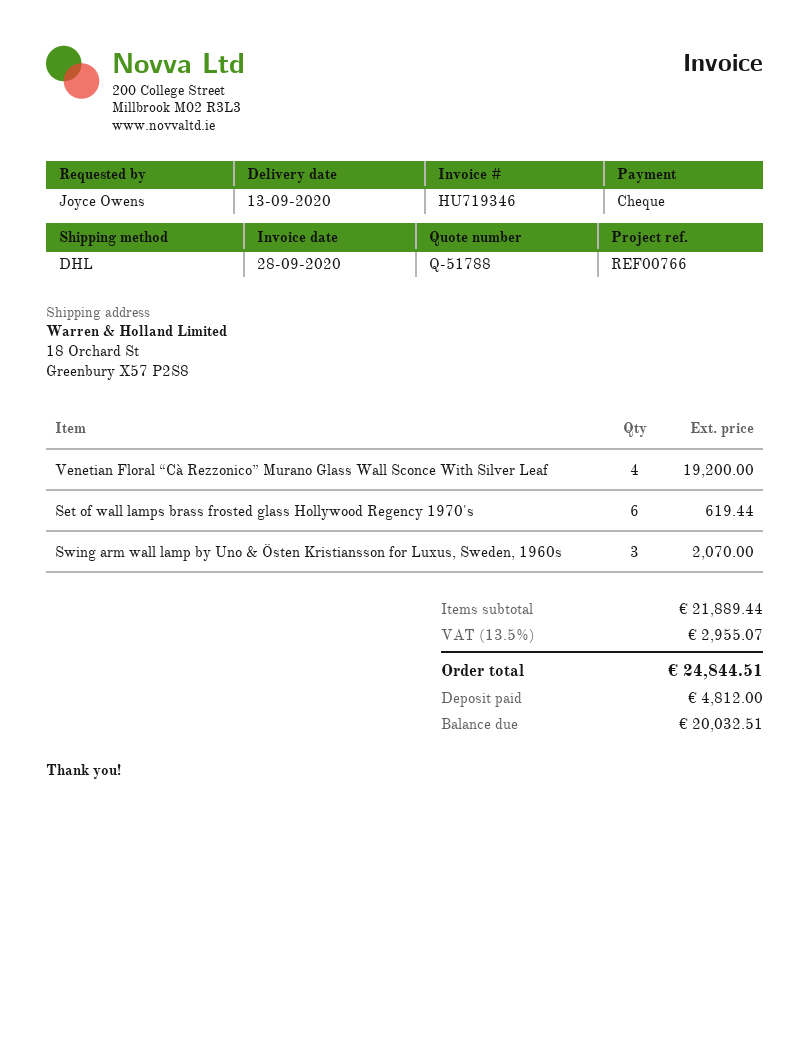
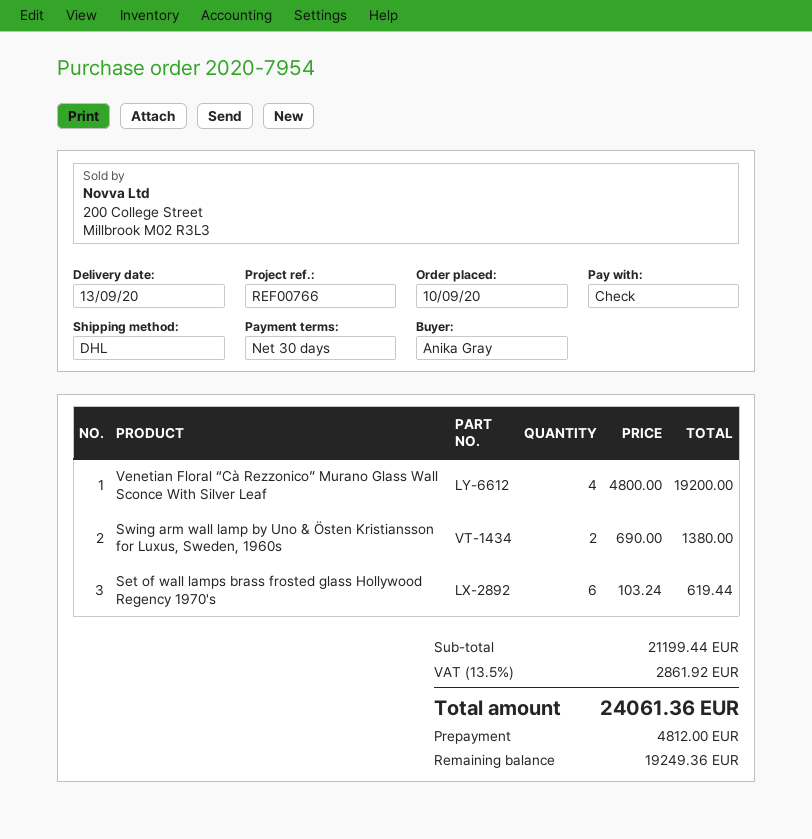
ordered by: Joyce Owens -> Anika Gray
Swing arm wall lamp by Uno & Östen Kristiansson for Luxus, Sweden, 1960s: 3 for 2070.00 -> 2 for 1380.00
subtotal: 21889.44 -> 21199.44
tax: 13.5% = 2955.07 -> 13.5% = 2861.92
total: 24844.51 -> 24061.36
balance: 20032.51 -> 19249.36

